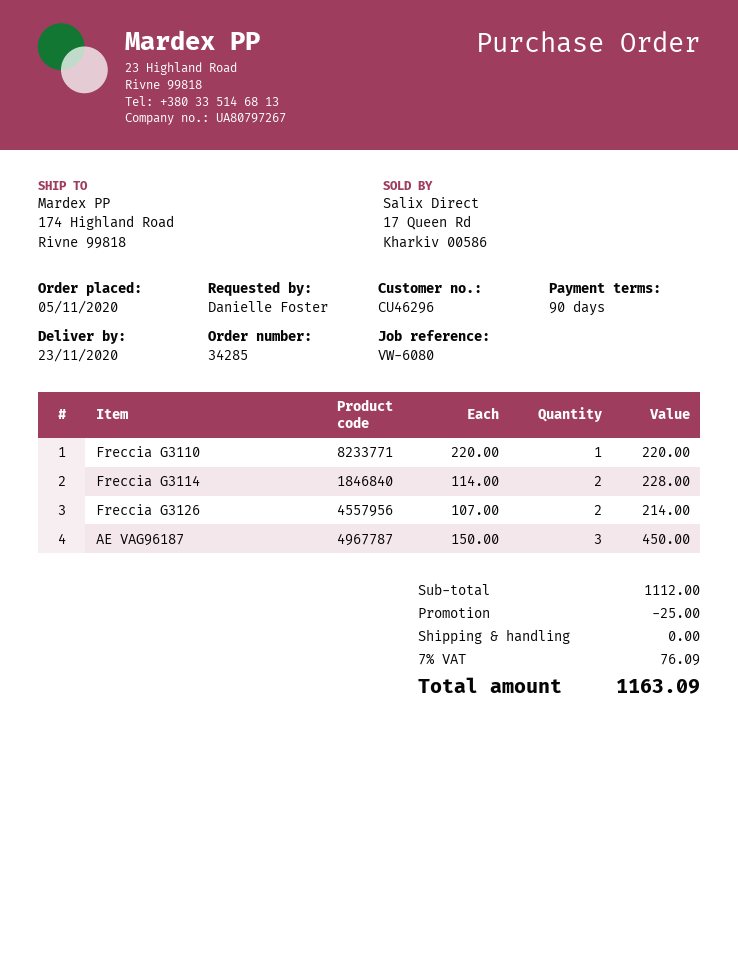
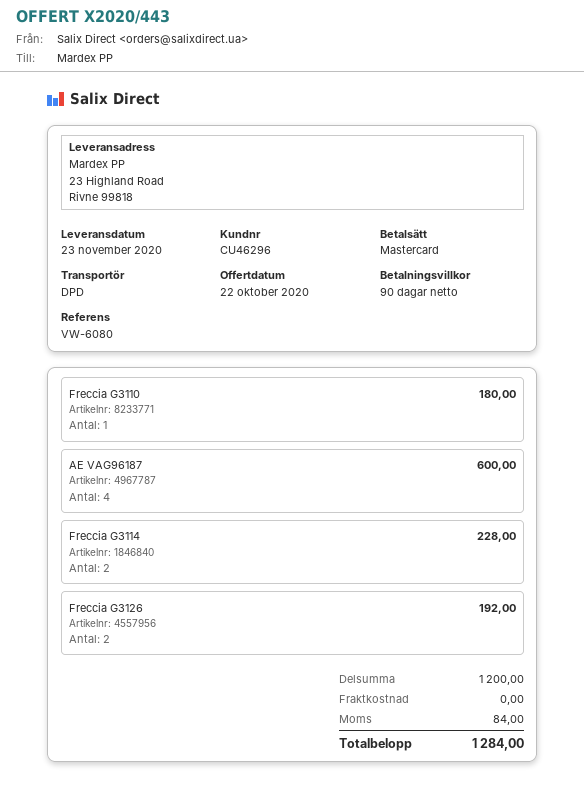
ship to: 174 Highland Road, Rivne 99818 -> 23 Highland Road, Rivne 99818
Freccia G3110: 1 for 220.00 -> 1 for 180.00
Freccia G3126: 2 for 214.00 -> 2 for 192.00
AE VAG96187: 3 for 450.00 -> 4 for 600.00
subtotal: 1112.00 -> 1200.00
discount: 25.00 -> none
tax: 76.09 -> 84.00
total: 1163.09 -> 1284.00

